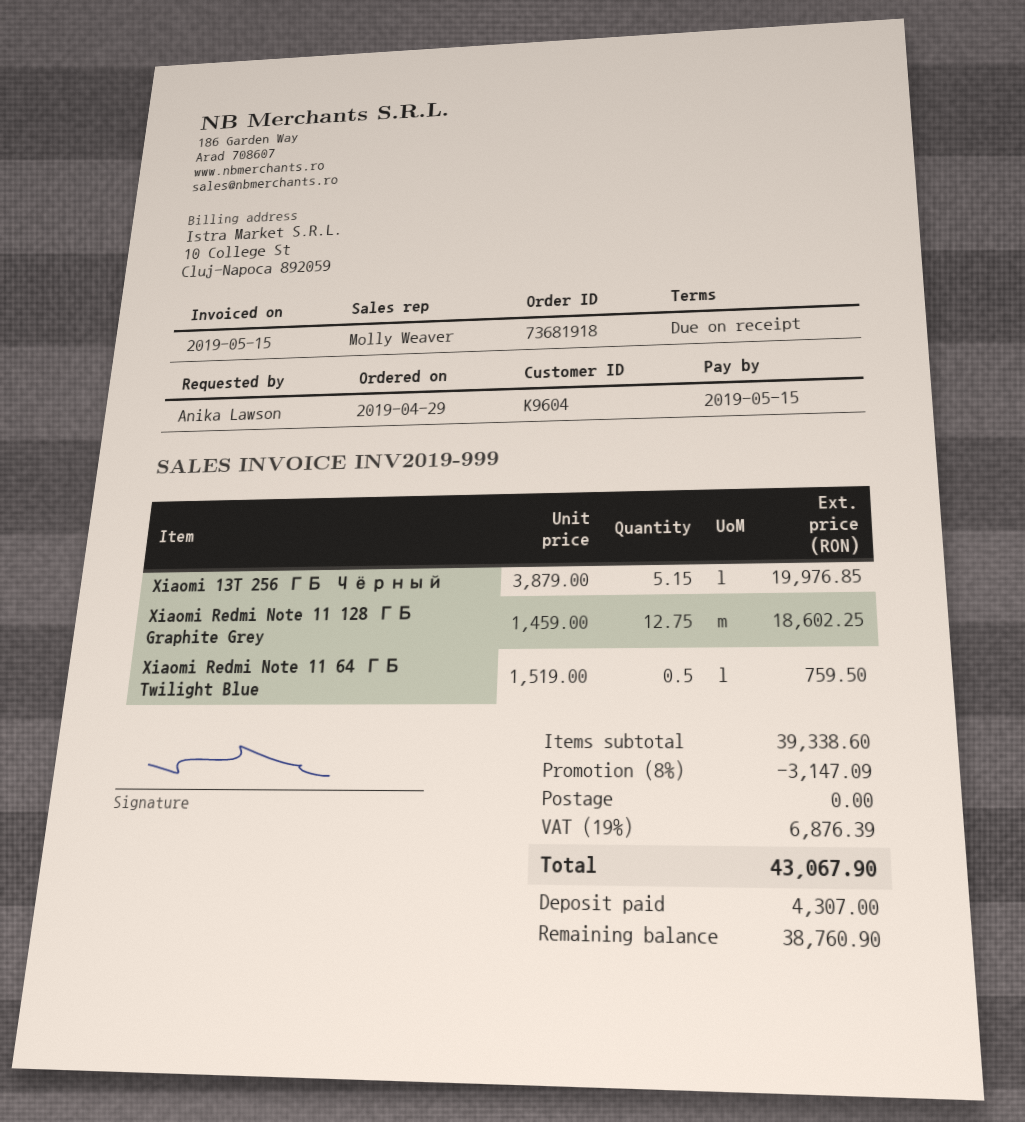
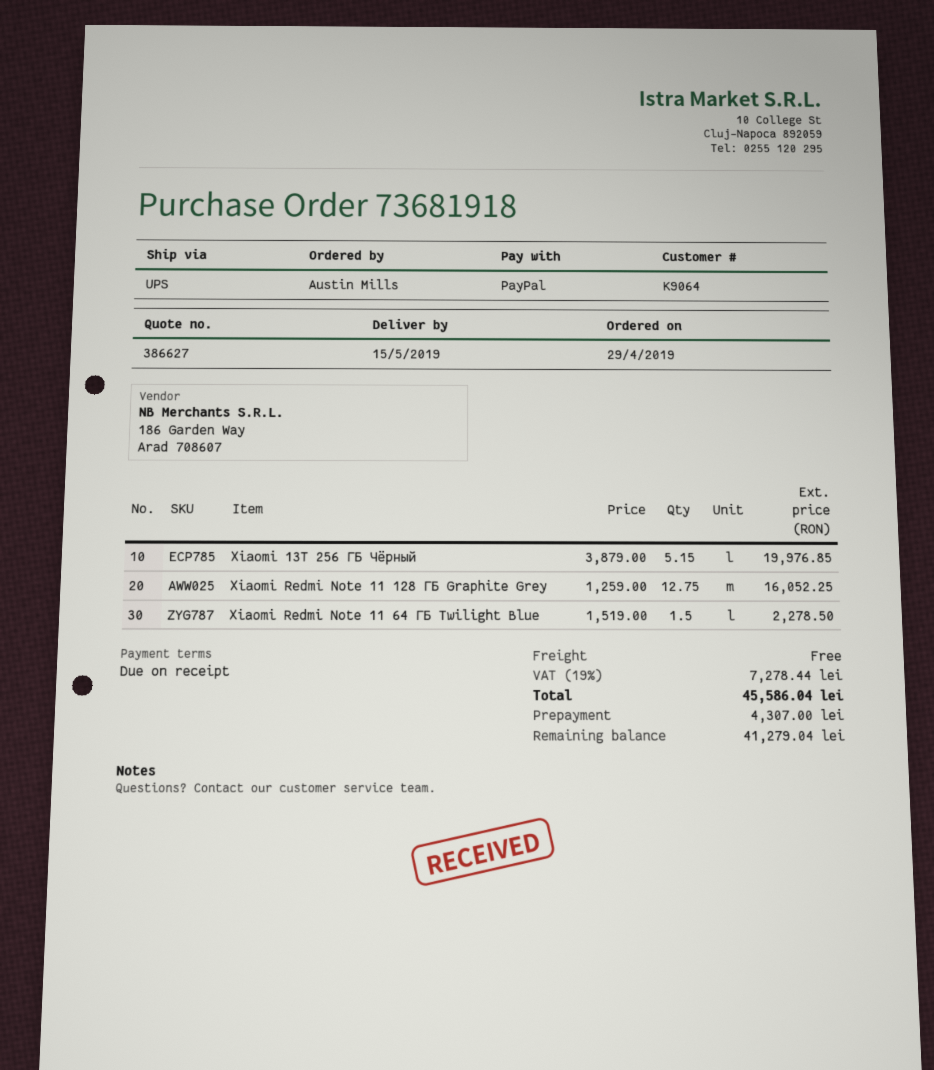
customer number: K9604 -> K9064
ordered by: Anika Lawson -> Austin Mills
Xiaomi Redmi Note 11 128 ГБ Graphite Grey: 12.75 x 1459.00 = 18602.25 -> 12.75 x 1259.00 = 16052.25
Xiaomi Redmi Note 11 64 ГБ Twilight Blue: 0.5 x 1519.00 = 759.50 -> 1.5 x 1519.00 = 2278.50
discount: 8% = 3147.09 -> none
tax: 19% = 6876.39 -> 19% = 7278.44
total: 43067.90 -> 45586.04
balance: 38760.90 -> 41279.04

